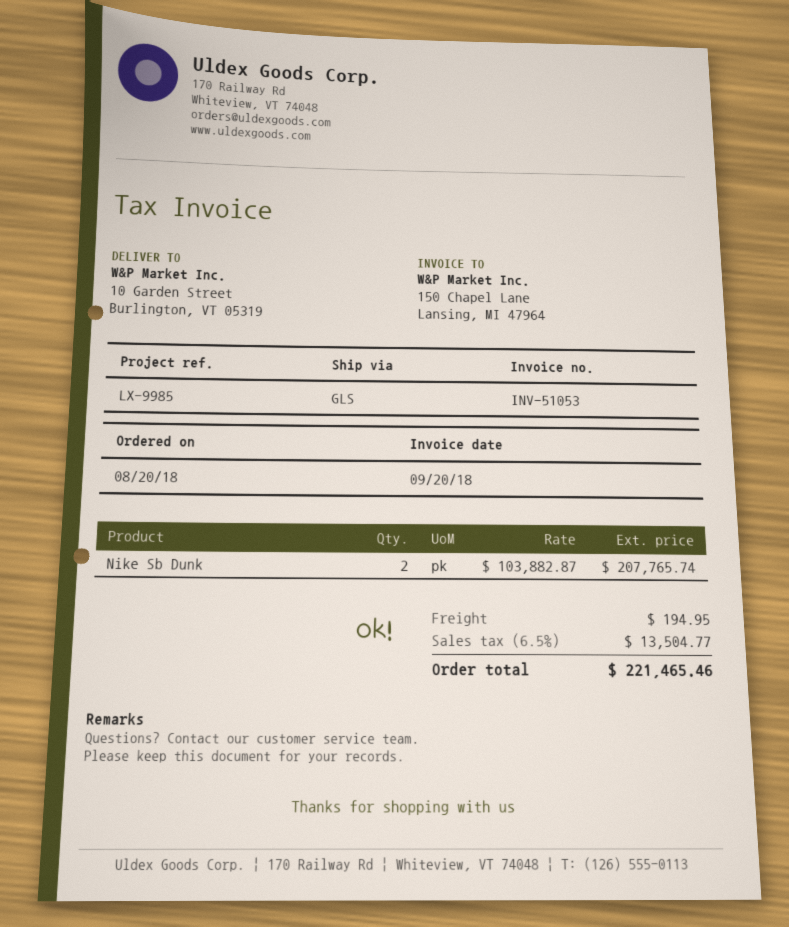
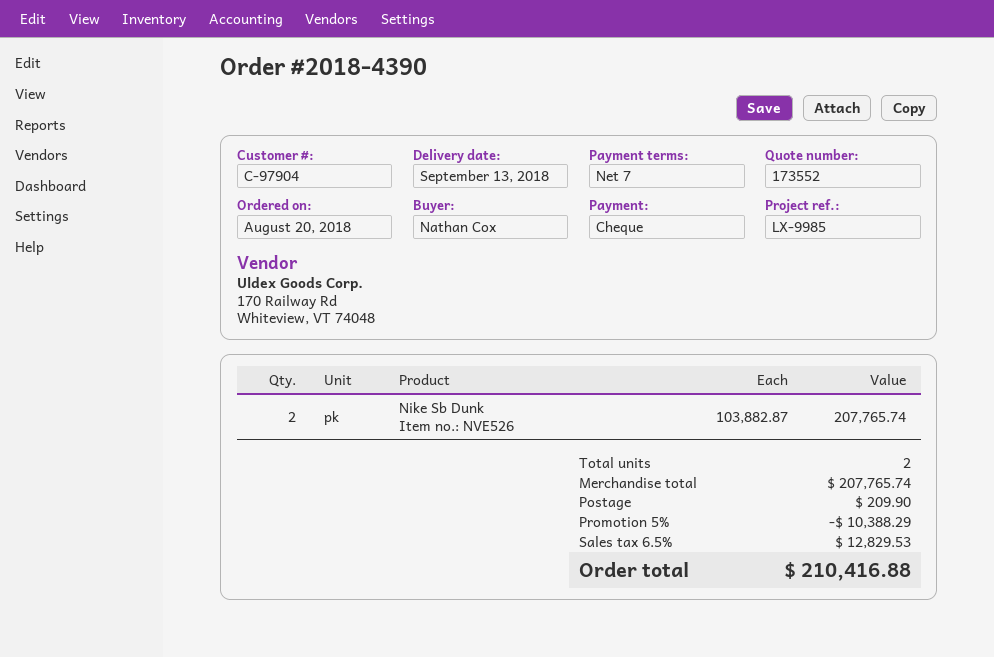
discount: none -> 5% = 10388.29
shipping: 194.95 -> 209.90
tax: 6.5% = 13504.77 -> 6.5% = 12829.53
total: 221465.46 -> 210416.88

